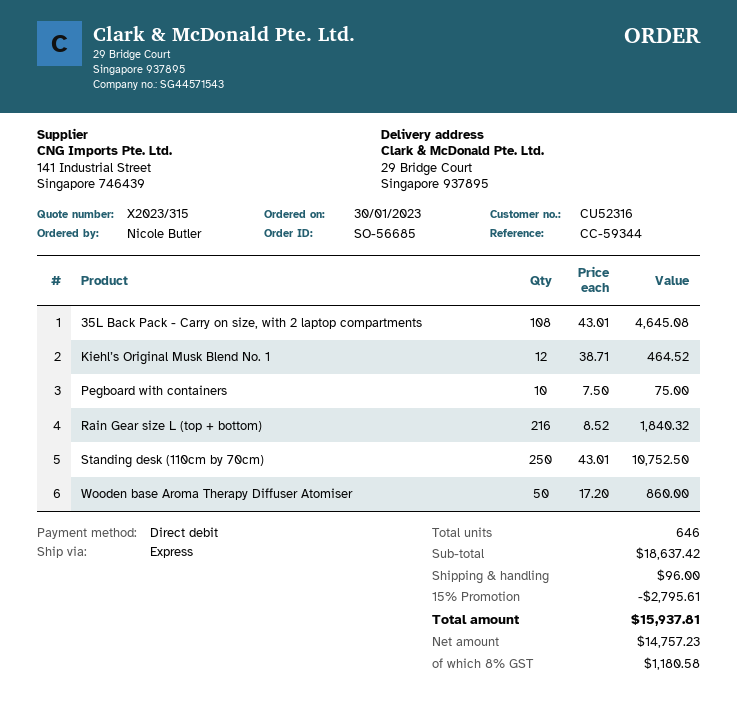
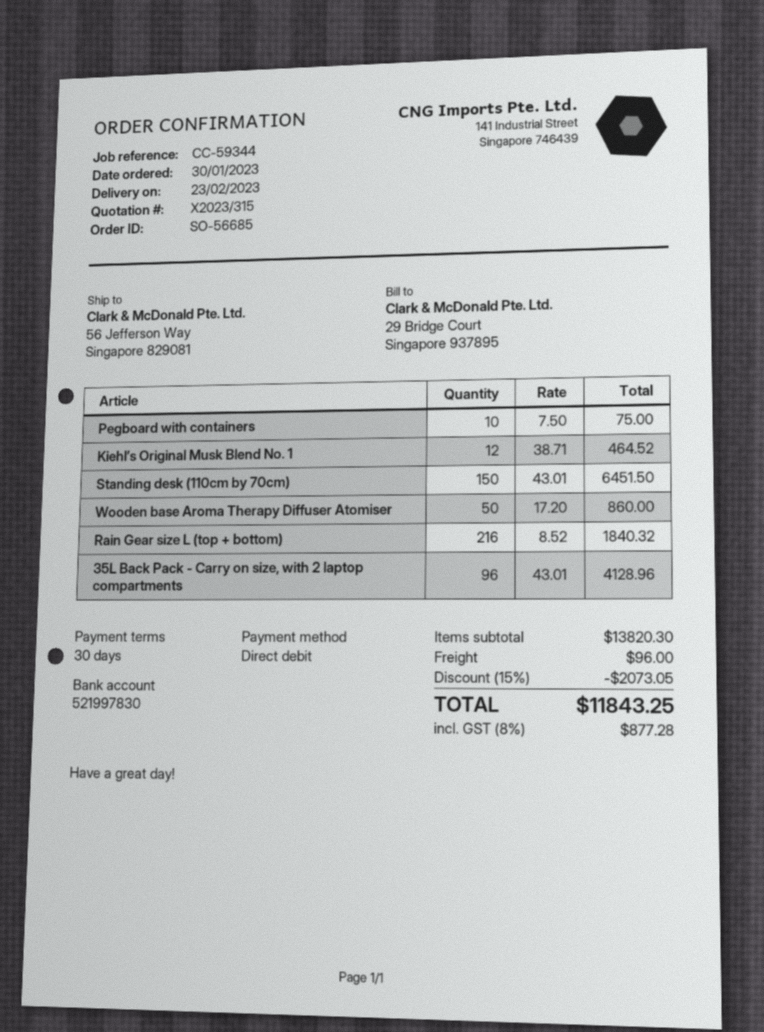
ship to: 29 Bridge Court, Singapore 937895 -> 56 Jefferson Way, Singapore 829081
35L Back Pack - Carry on size, with 2 laptop compartments: 108 x 43.01 = 4645.08 -> 96 x 43.01 = 4128.96
Standing desk (110cm by 70cm): 250 x 43.01 = 10752.50 -> 150 x 43.01 = 6451.50
subtotal: 18637.42 -> 13820.30
discount: 15% = 2795.61 -> 15% = 2073.05
tax: 8% = 1180.58 -> 8% = 877.28
total: 15937.81 -> 11843.25

